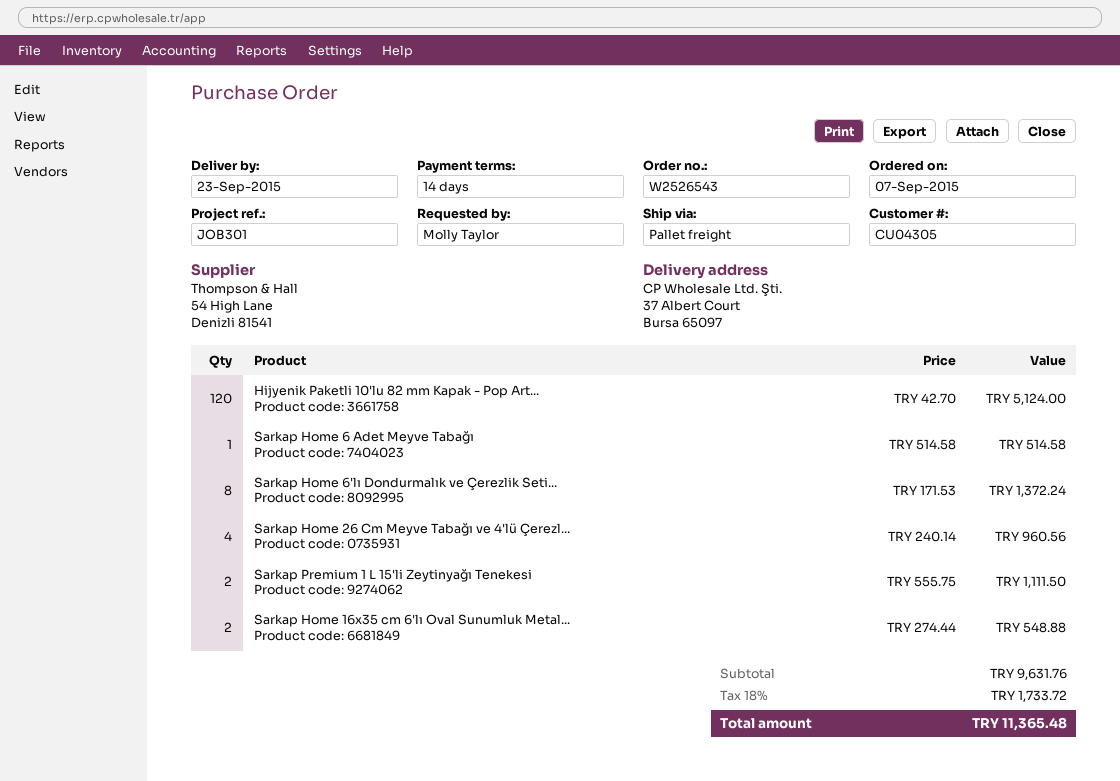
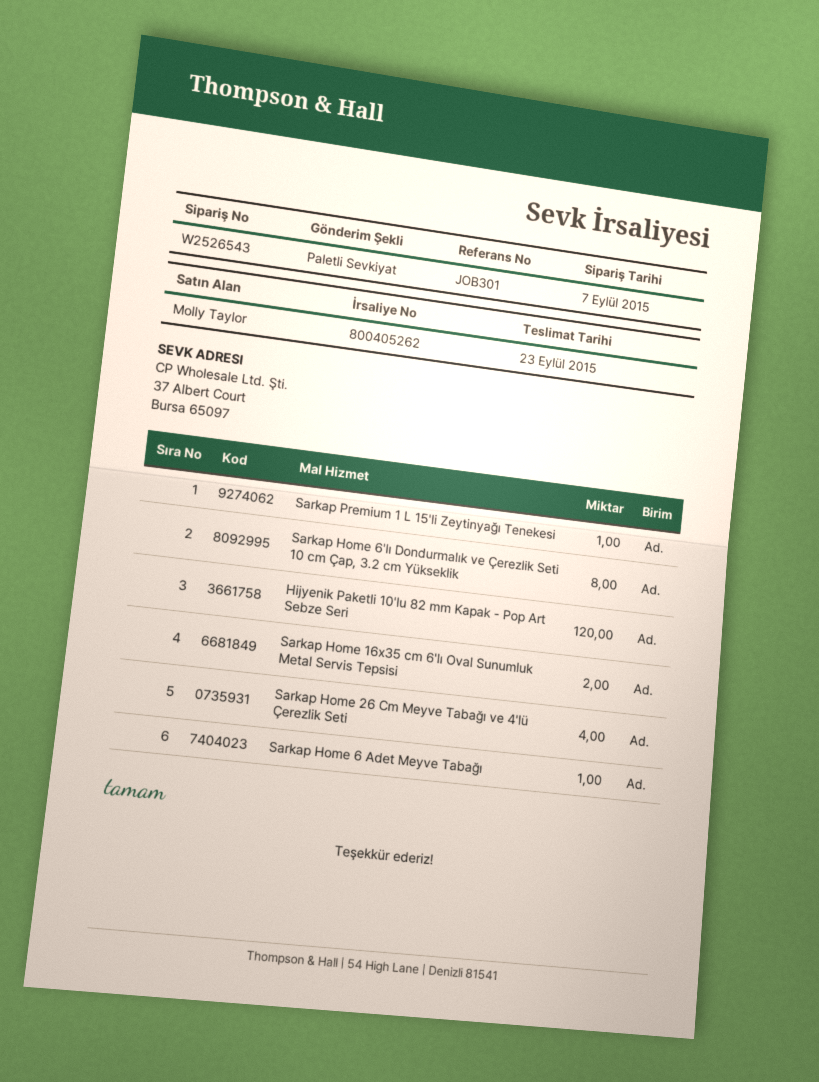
Sarkap Premium 1 L 15'li Zeytinyağı Tenekesi: 2 -> 1

